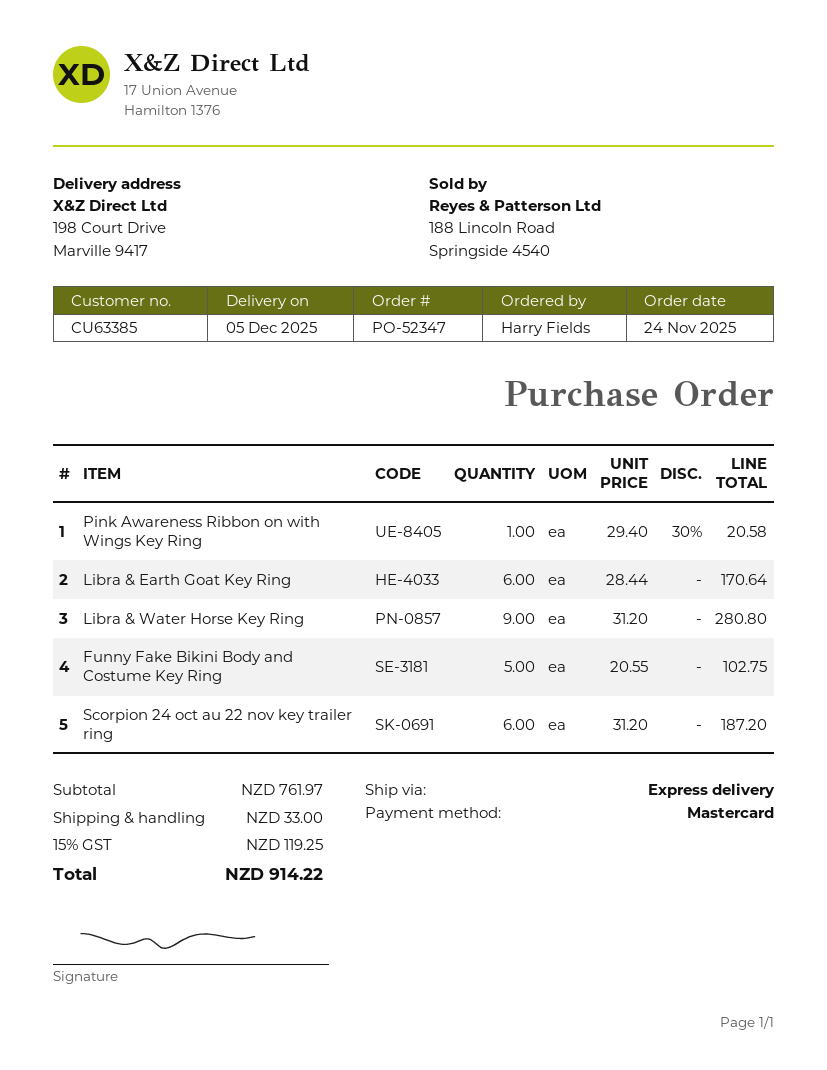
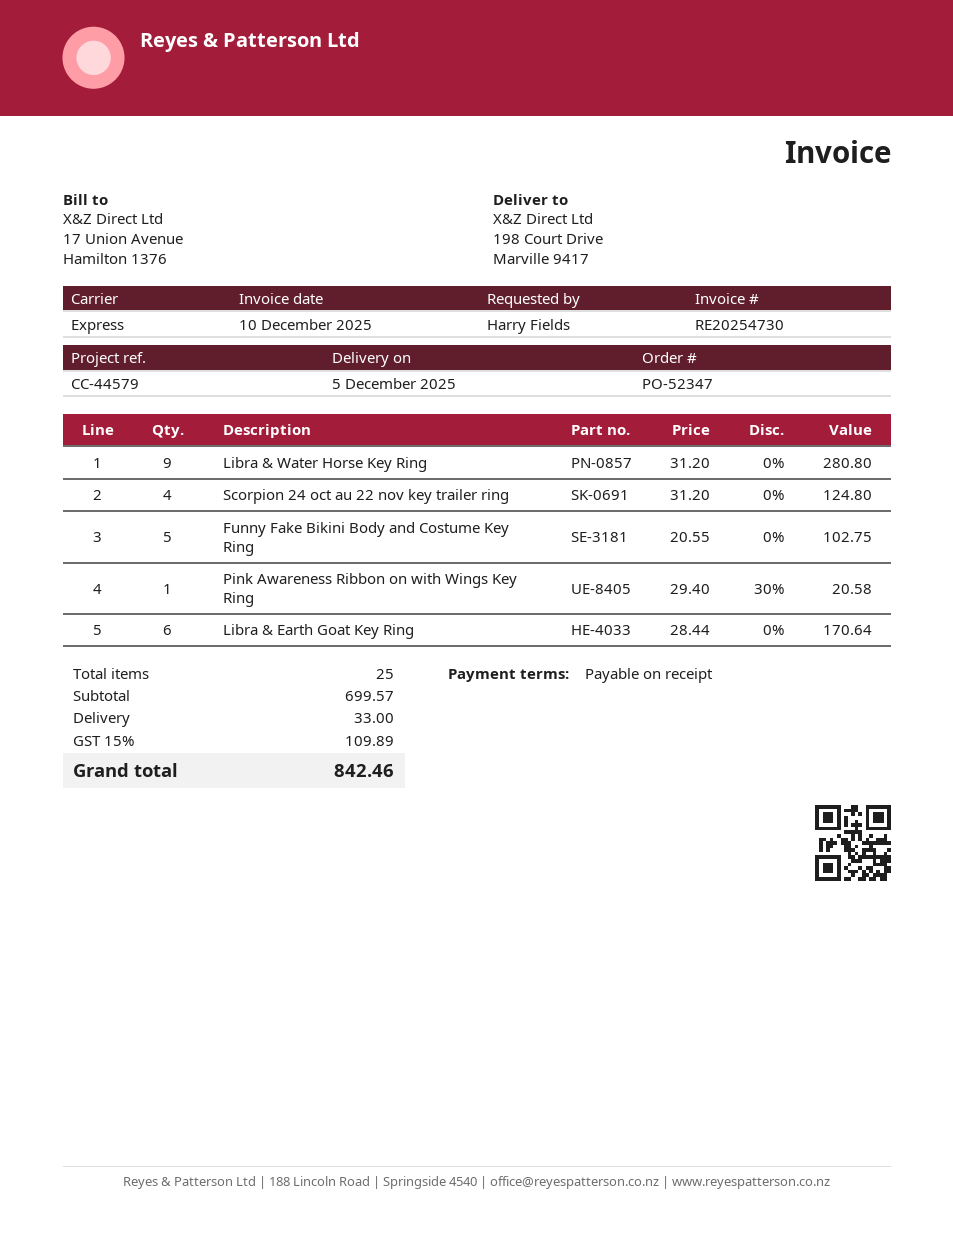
Scorpion 24 oct au 22 nov key trailer ring: 6 x 31.20 = 187.20 -> 4 x 31.20 = 124.80
subtotal: 761.97 -> 699.57
tax: 15% = 119.25 -> 15% = 109.89
total: 914.22 -> 842.46

